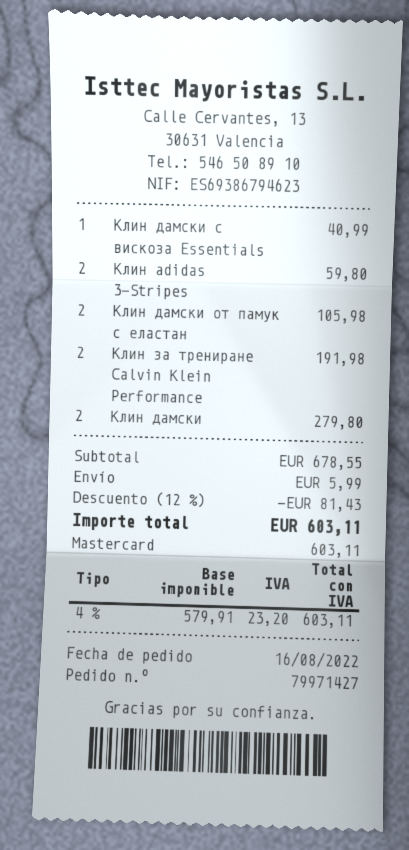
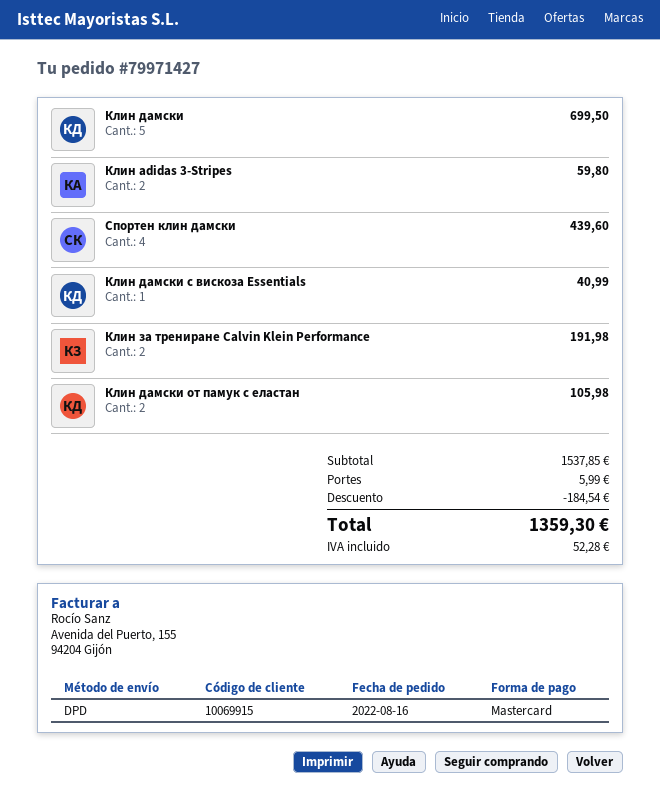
Клин дамски: 2 for 279.80 -> 5 for 699.50
Спортен клин дамски: none -> 4 for 439.60
subtotal: 678.55 -> 1537.85
discount: 81.43 -> 184.54
tax: 23.20 -> 52.28
total: 603.11 -> 1359.30

